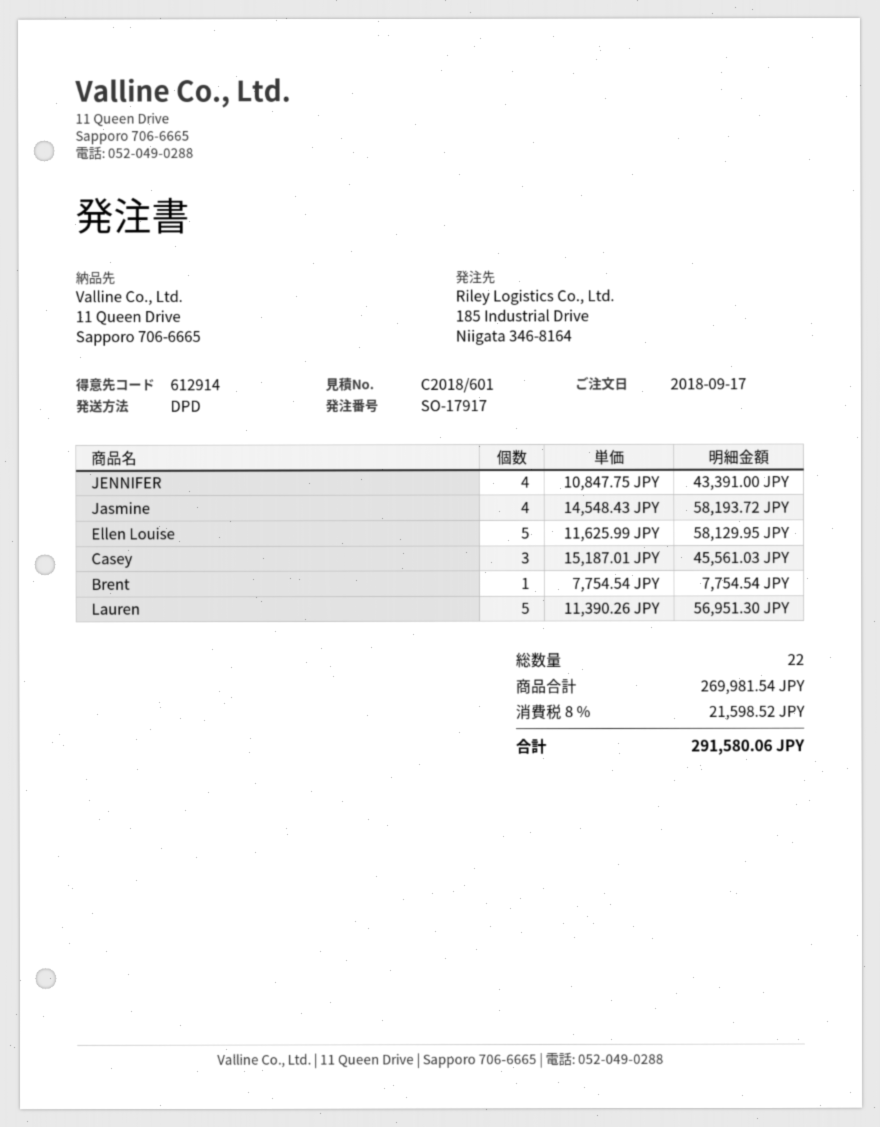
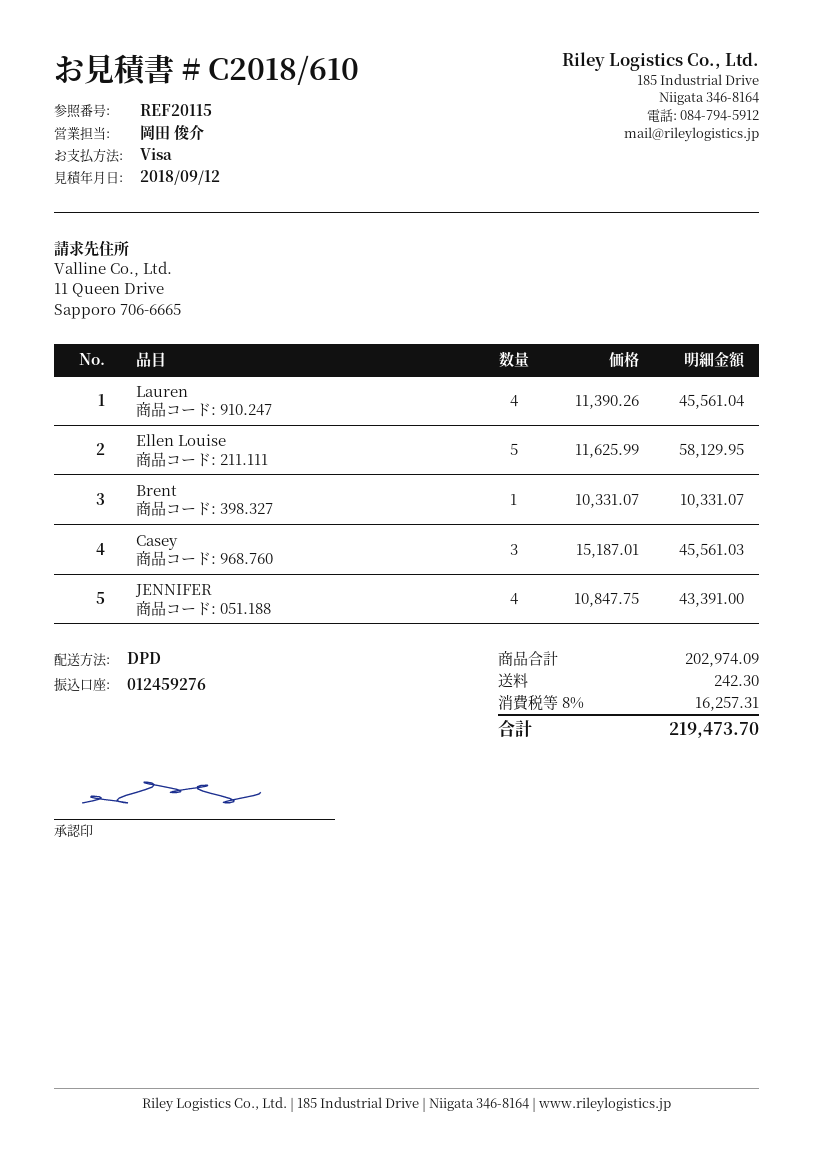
quote number: C2018/601 -> C2018/610
Jasmine: 4 x 14548.43 = 58193.72 -> none
Brent: 1 x 7754.54 = 7754.54 -> 1 x 10331.07 = 10331.07
Lauren: 5 x 11390.26 = 56951.30 -> 4 x 11390.26 = 45561.04
subtotal: 269981.54 -> 202974.09
shipping: none -> 242.30
tax: 8% = 21598.52 -> 8% = 16257.31
total: 291580.06 -> 219473.70

